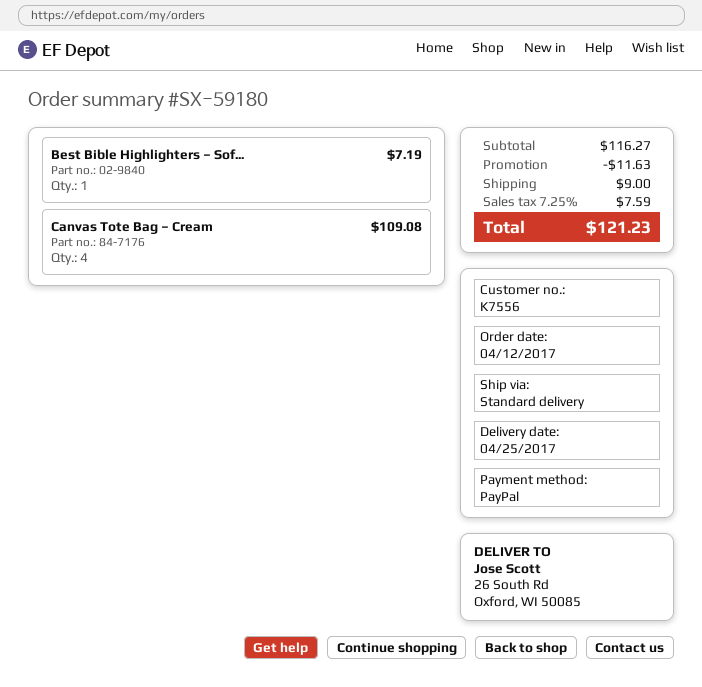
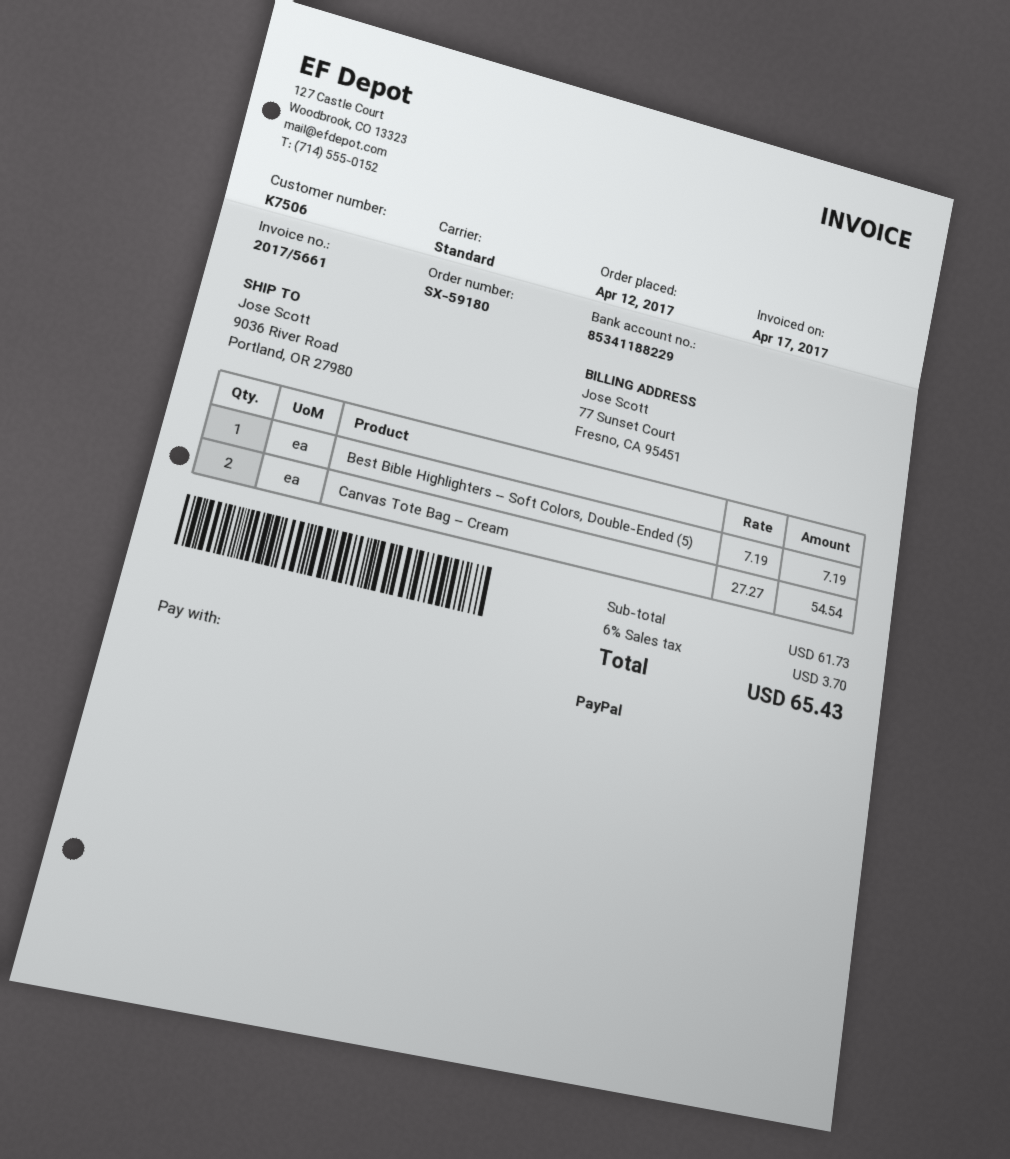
customer number: K7556 -> K7506
ship to: 26 South Rd, Oxford, WI 50085 -> 9036 River Road, Portland, OR 27980
Canvas Tote Bag – Cream: 4 for 109.08 -> 2 for 54.54
subtotal: 116.27 -> 61.73
discount: 11.63 -> none
shipping: 9.00 -> none
tax: 7.25% = 7.59 -> 6% = 3.70
total: 121.23 -> 65.43

